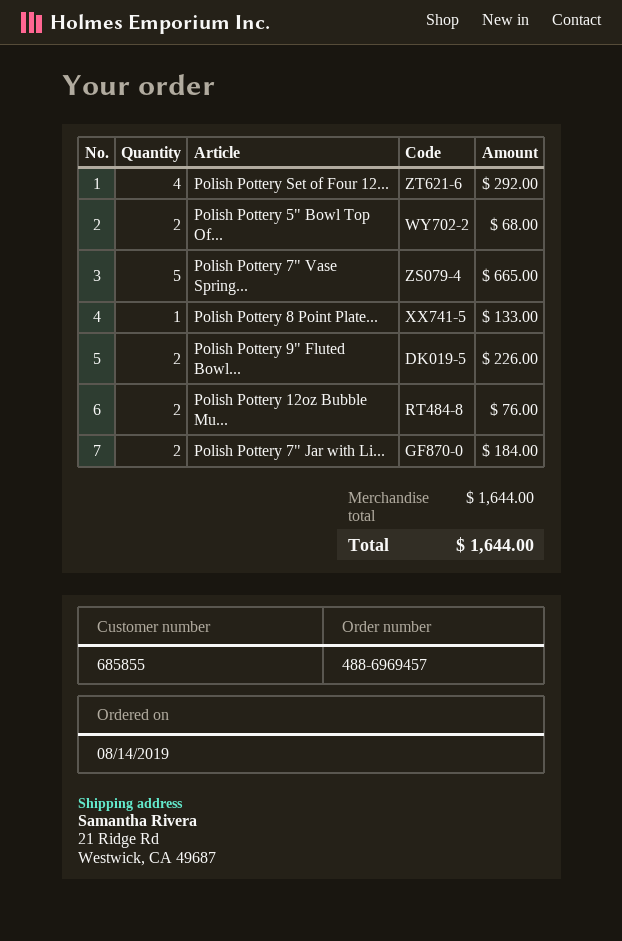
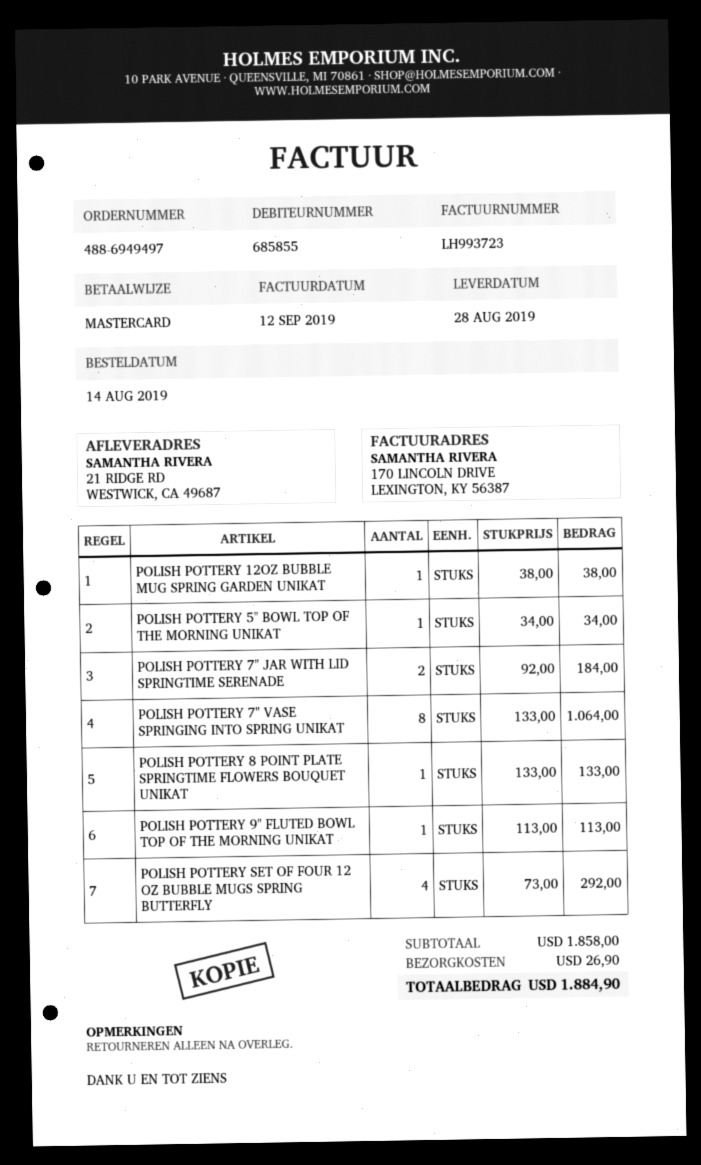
order number: 488-6969457 -> 488-6949497
Polish Pottery 5" Bowl Top Of...: 2 for 68.00 -> 1 for 34.00
Polish Pottery 7" Vase Spring...: 5 for 665.00 -> 8 for 1064.00
Polish Pottery 9" Fluted Bowl...: 2 for 226.00 -> 1 for 113.00
Polish Pottery 12oz Bubble Mu...: 2 for 76.00 -> 1 for 38.00
subtotal: 1644.00 -> 1858.00
shipping: none -> 26.90
total: 1644.00 -> 1884.90

